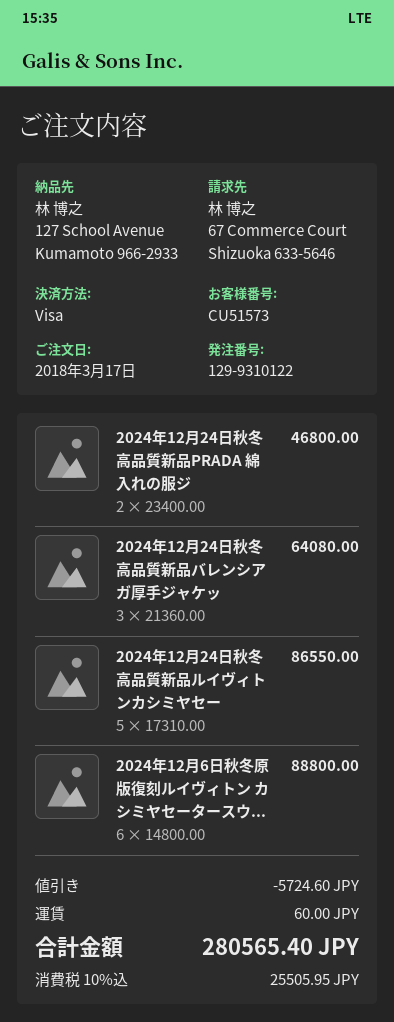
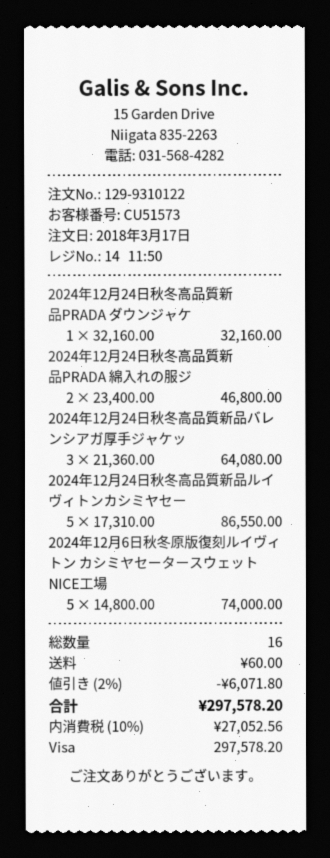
2024年12月6日秋冬原版復刻ルイヴィトン カシミヤセータースウ...: 6 x 14800.00 = 88800.00 -> 5 x 14800.00 = 74000.00
2024年12月24日秋冬高品質新品PRADA ダウンジャケ: none -> 1 x 32160.00 = 32160.00
discount: 5724.60 -> 6071.80
tax: 10% = 25505.95 -> 10% = 27052.56
total: 280565.40 -> 297578.20

